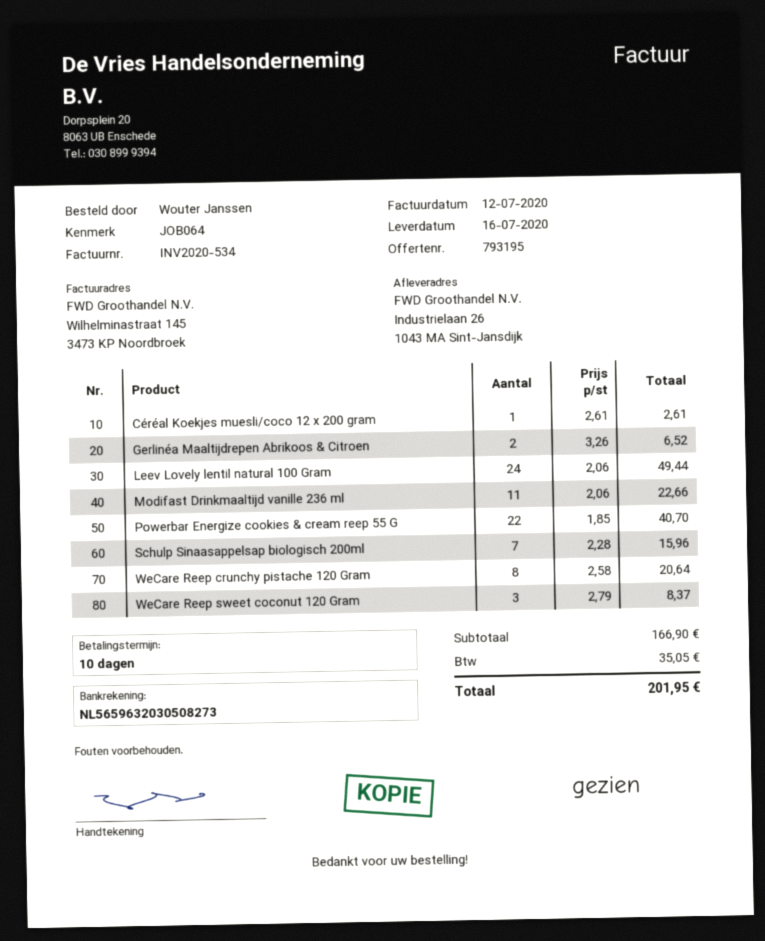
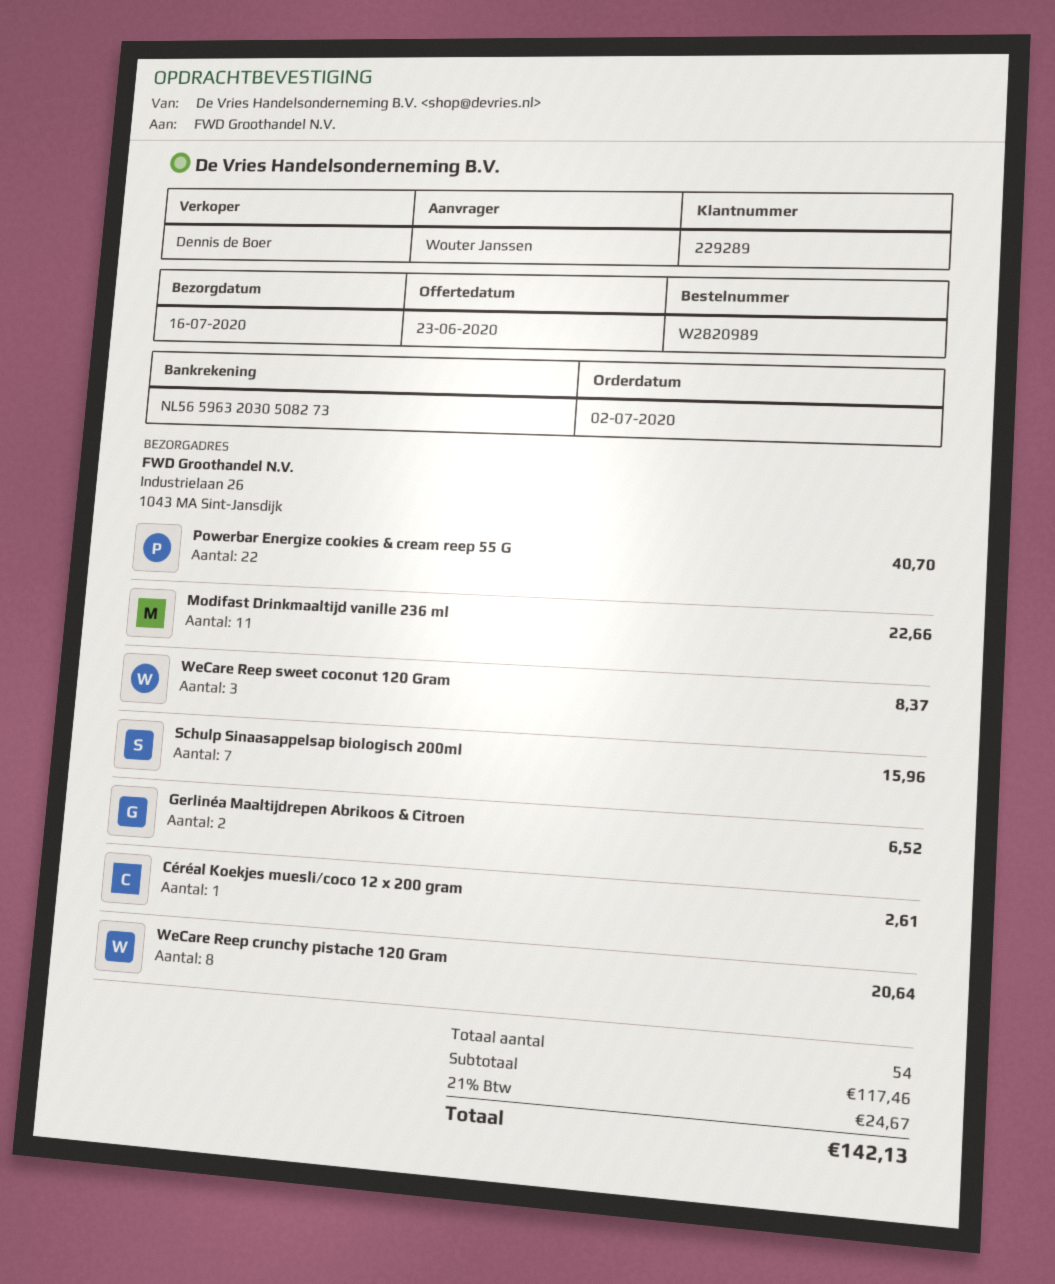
Leev Lovely lentil natural 100 Gram: 24 for 49.44 -> none
subtotal: 166.90 -> 117.46
tax: 35.05 -> 24.67
total: 201.95 -> 142.13

